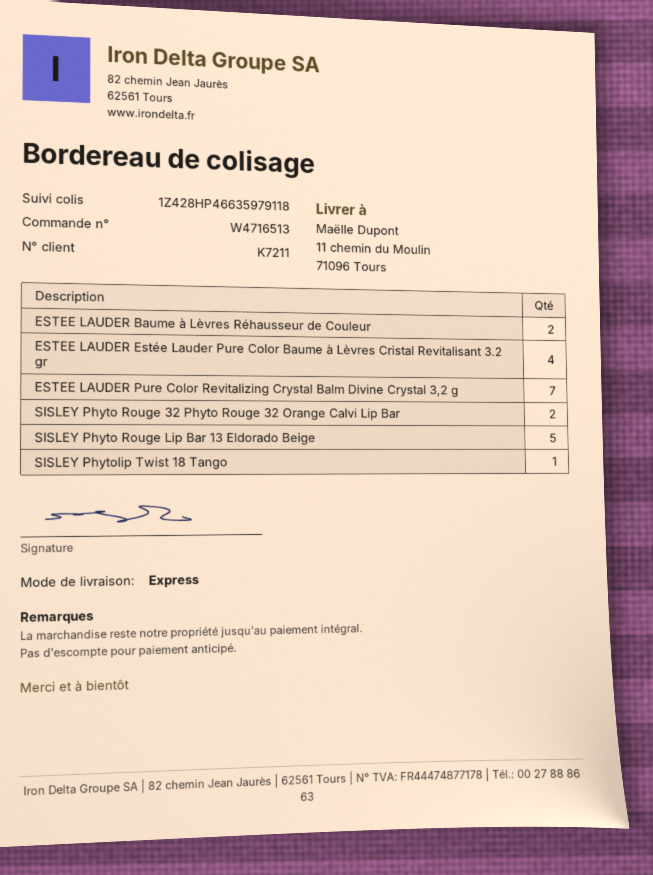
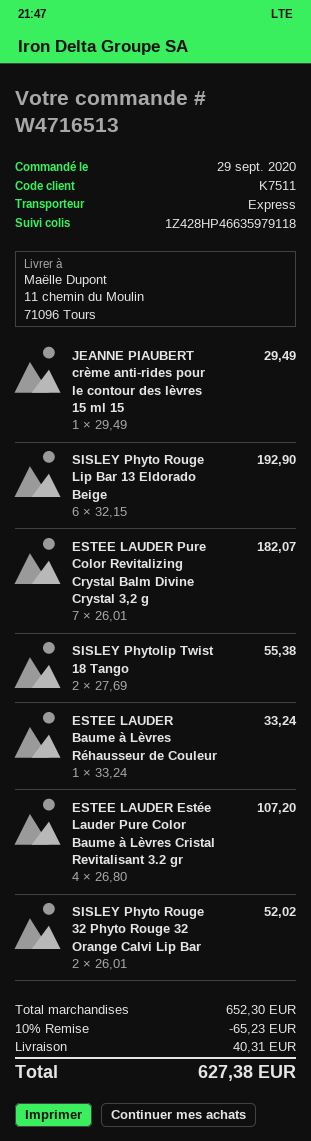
customer number: K7211 -> K7511
ESTEE LAUDER Baume à Lèvres Réhausseur de Couleur: 2 -> 1
SISLEY Phyto Rouge Lip Bar 13 Eldorado Beige: 5 -> 6
SISLEY Phytolip Twist 18 Tango: 1 -> 2
JEANNE PIAUBERT crème anti-rides pour le contour des lèvres 15 ml 15: none -> 1

